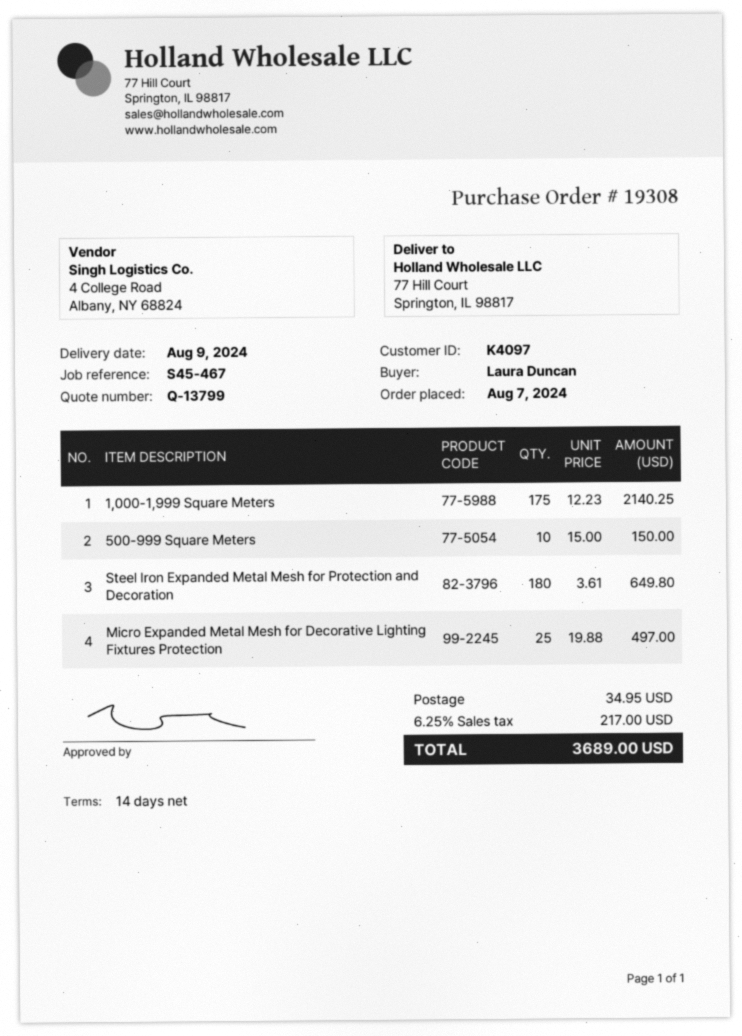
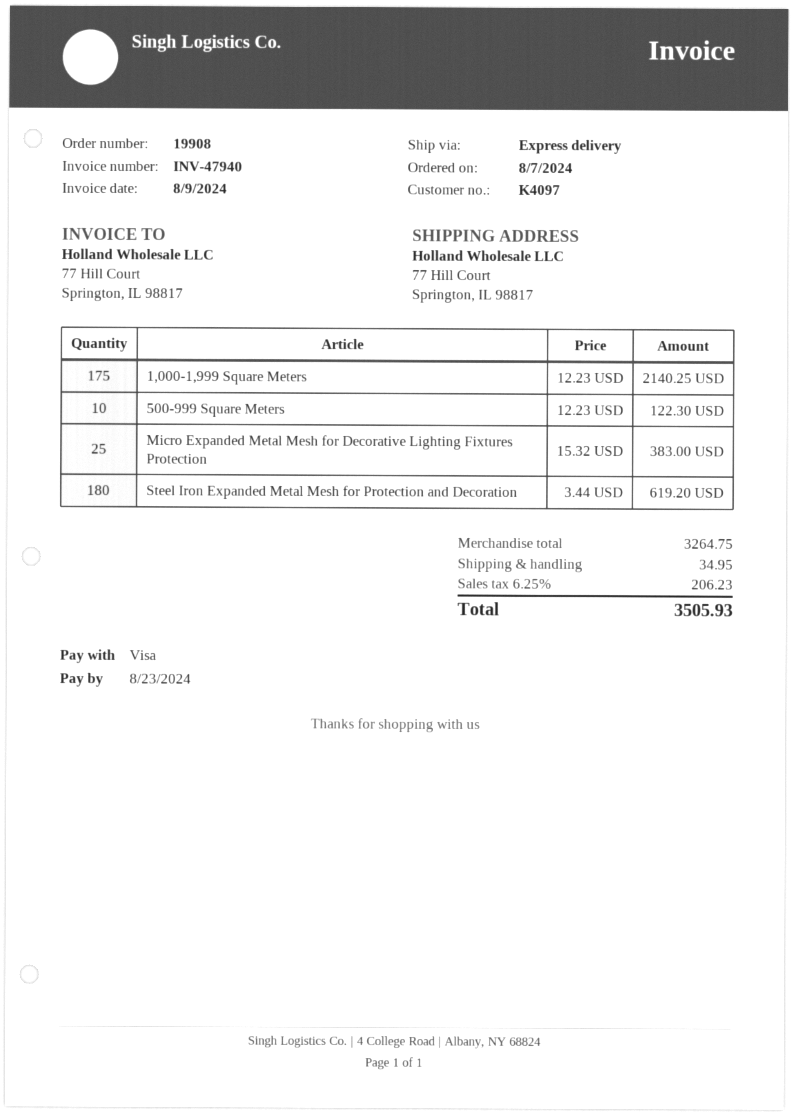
order number: 19308 -> 19908
500-999 Square Meters: 10 x 15.00 = 150.00 -> 10 x 12.23 = 122.30
Steel Iron Expanded Metal Mesh for Protection and Decoration: 180 x 3.61 = 649.80 -> 180 x 3.44 = 619.20
Micro Expanded Metal Mesh for Decorative Lighting Fixtures Protection: 25 x 19.88 = 497.00 -> 25 x 15.32 = 383.00
tax: 6.25% = 217.00 -> 6.25% = 206.23
total: 3689.00 -> 3505.93

